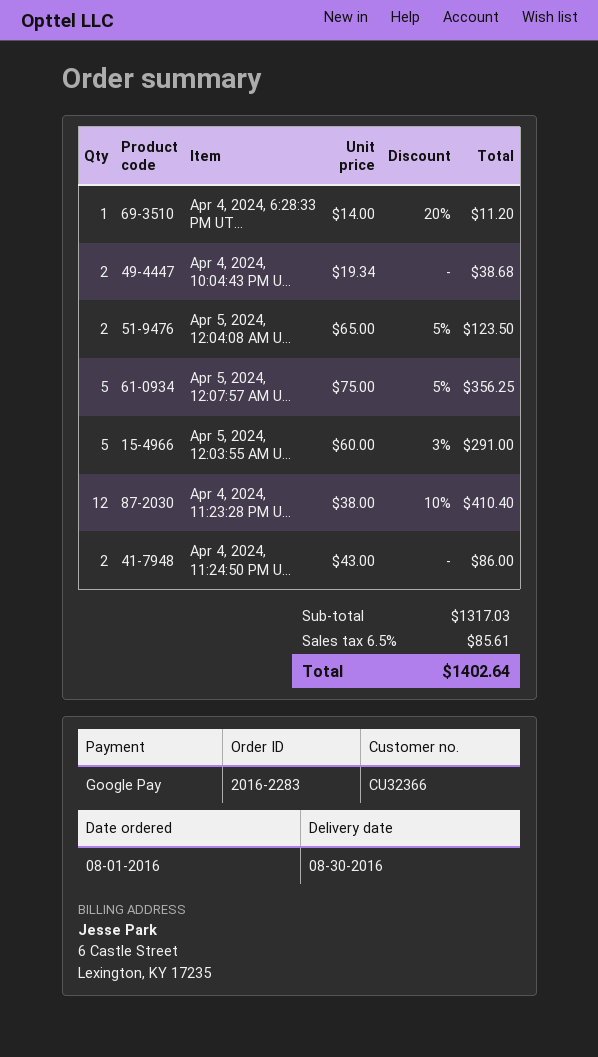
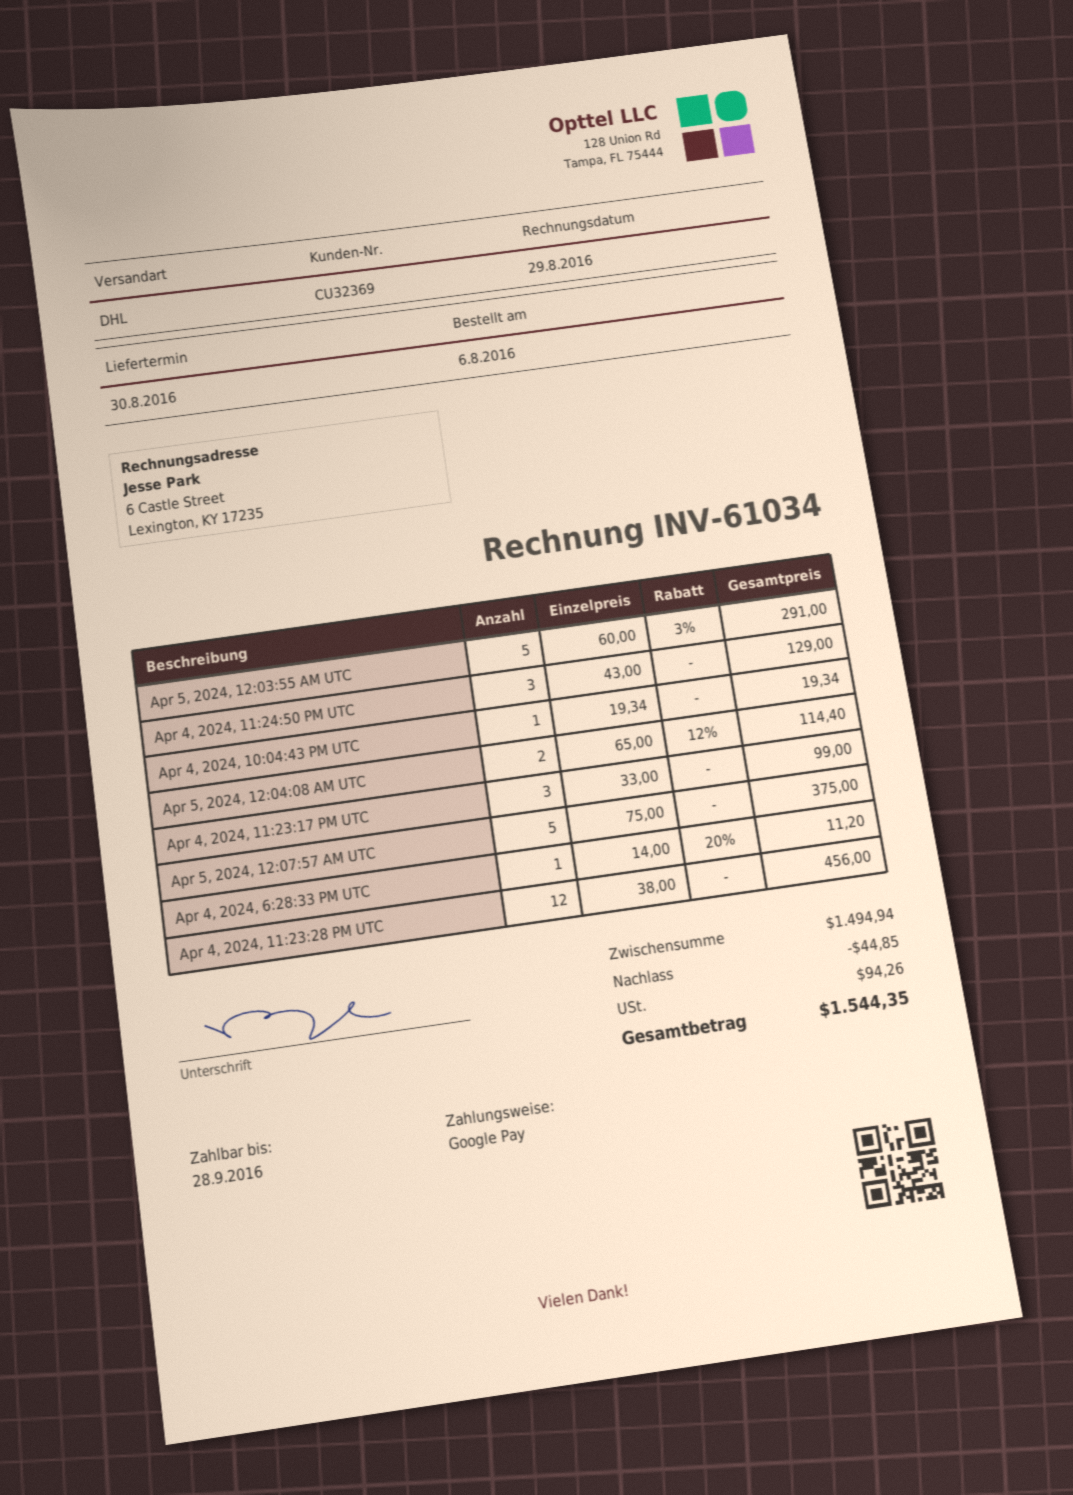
order date: 2016-08-01 -> 2016-08-06
customer number: CU32366 -> CU32369
Apr 4, 2024, 10:04:43 PM U...: 2 x 19.34 = 38.68 -> 1 x 19.34 = 19.34
Apr 5, 2024, 12:04:08 AM U...: 2 x 65.00 - 5% = 123.50 -> 2 x 65.00 - 12% = 114.40
Apr 5, 2024, 12:07:57 AM U...: 5 x 75.00 - 5% = 356.25 -> 5 x 75.00 = 375.00
Apr 4, 2024, 11:23:28 PM U...: 12 x 38.00 - 10% = 410.40 -> 12 x 38.00 = 456.00
Apr 4, 2024, 11:24:50 PM U...: 2 x 43.00 = 86.00 -> 3 x 43.00 = 129.00
Apr 4, 2024, 11:23:17 PM UTC: none -> 3 x 33.00 = 99.00
subtotal: 1317.03 -> 1494.94
discount: none -> 44.85
tax: 85.61 -> 94.26
total: 1402.64 -> 1544.35

